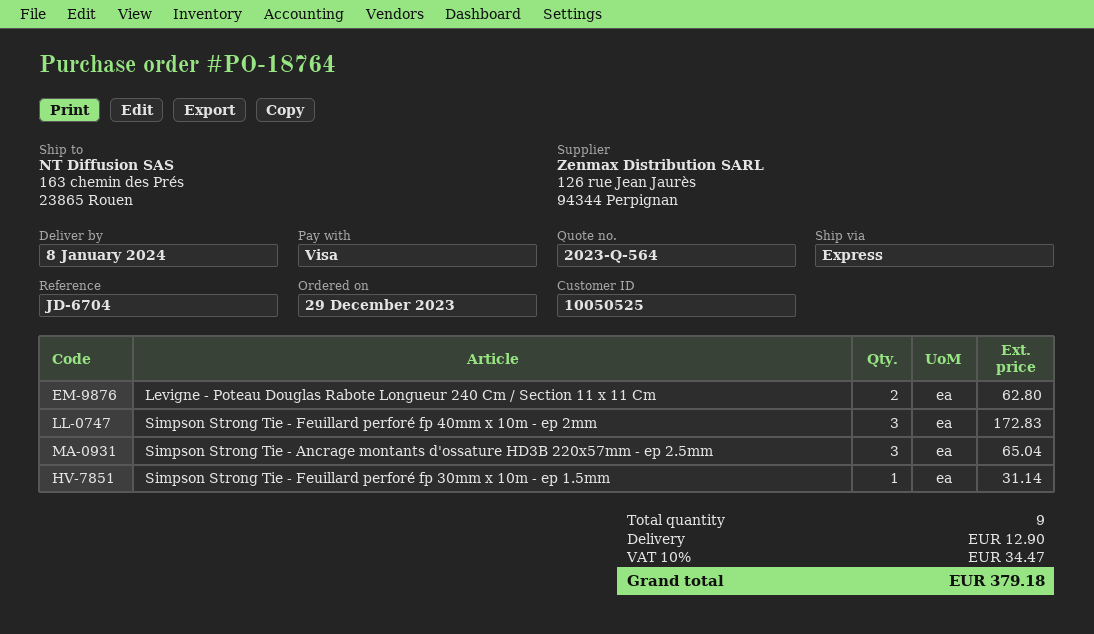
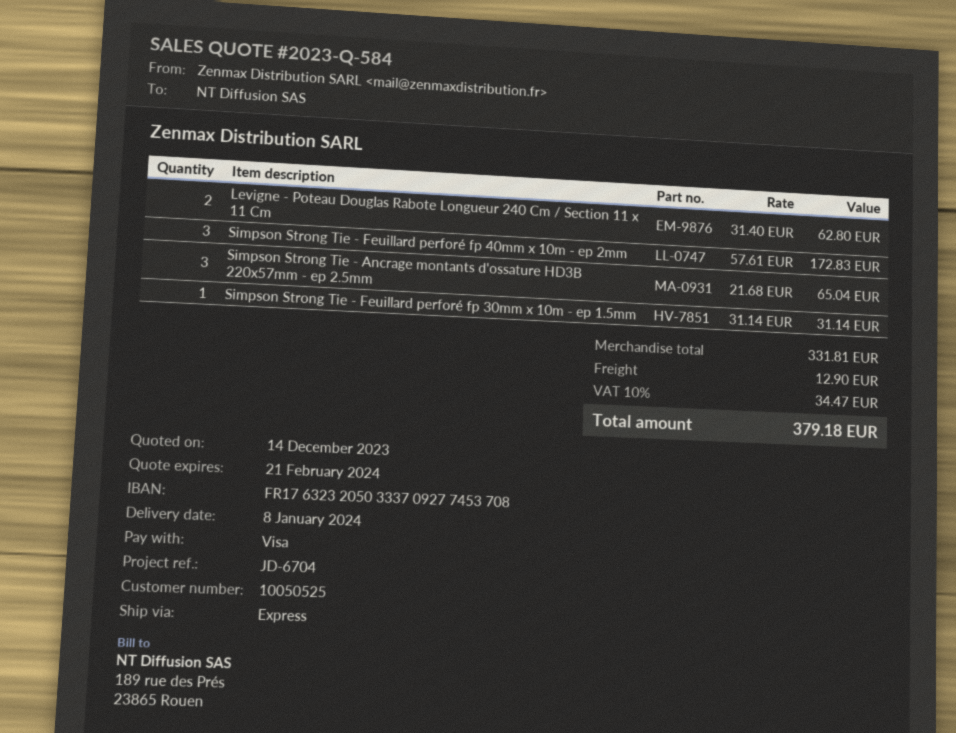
quote number: 2023-Q-564 -> 2023-Q-584

